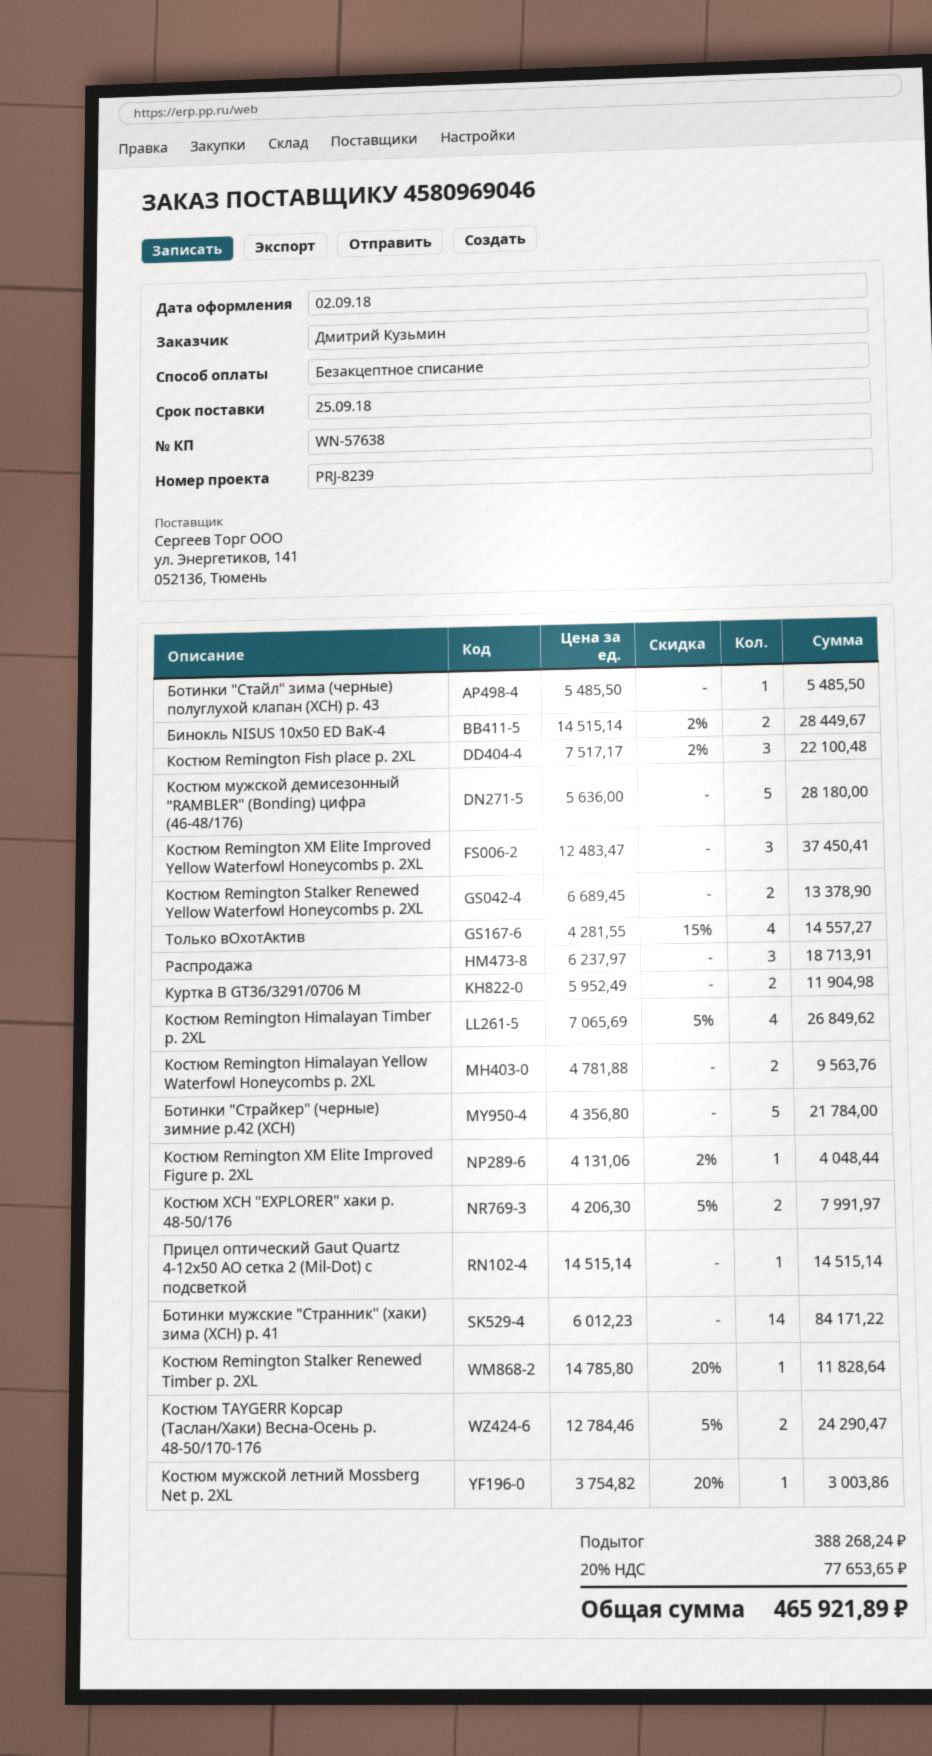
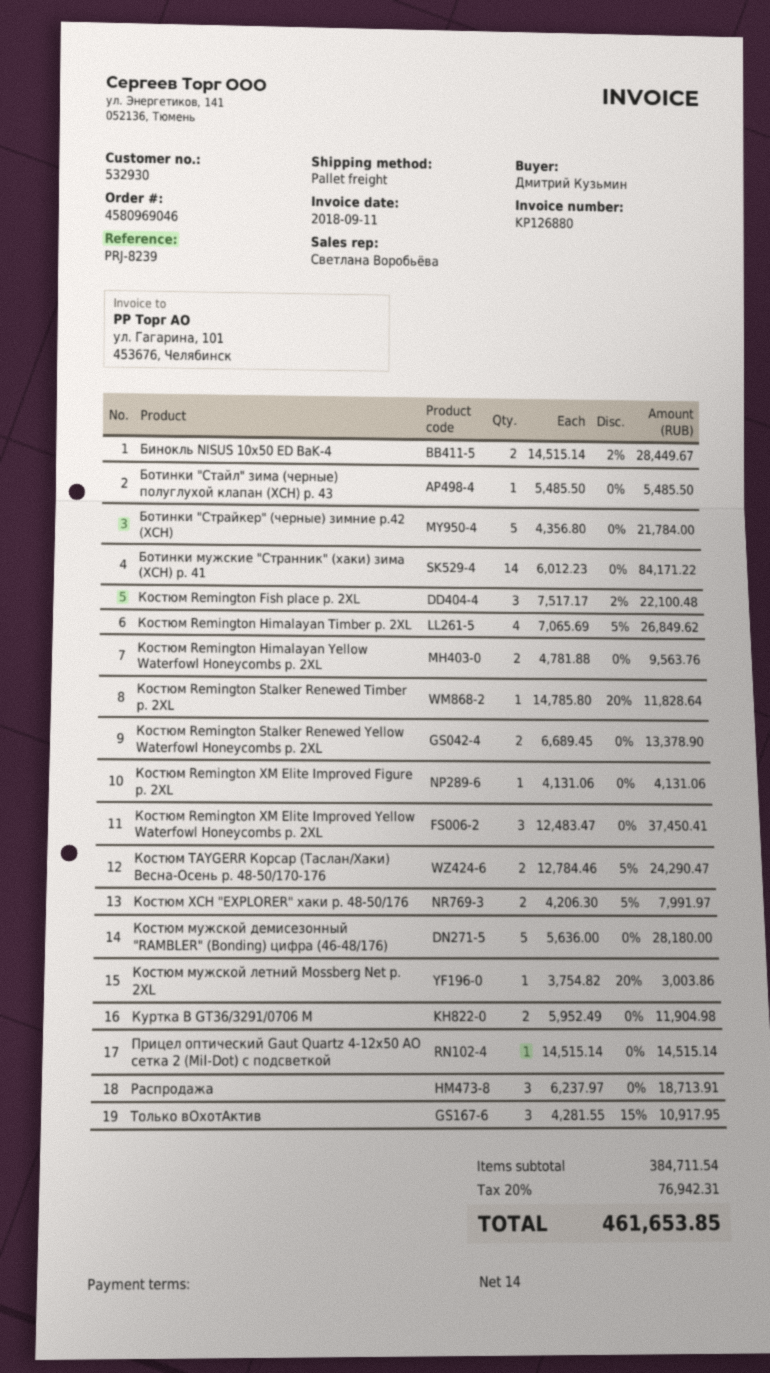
Только вОхотАктив: 4 x 4281.55 - 15% = 14557.27 -> 3 x 4281.55 - 15% = 10917.95
Костюм Remington XM Elite Improved Figure р. 2XL: 1 x 4131.06 - 2% = 4048.44 -> 1 x 4131.06 = 4131.06
subtotal: 388268.24 -> 384711.54
tax: 20% = 77653.65 -> 20% = 76942.31
total: 465921.89 -> 461653.85

